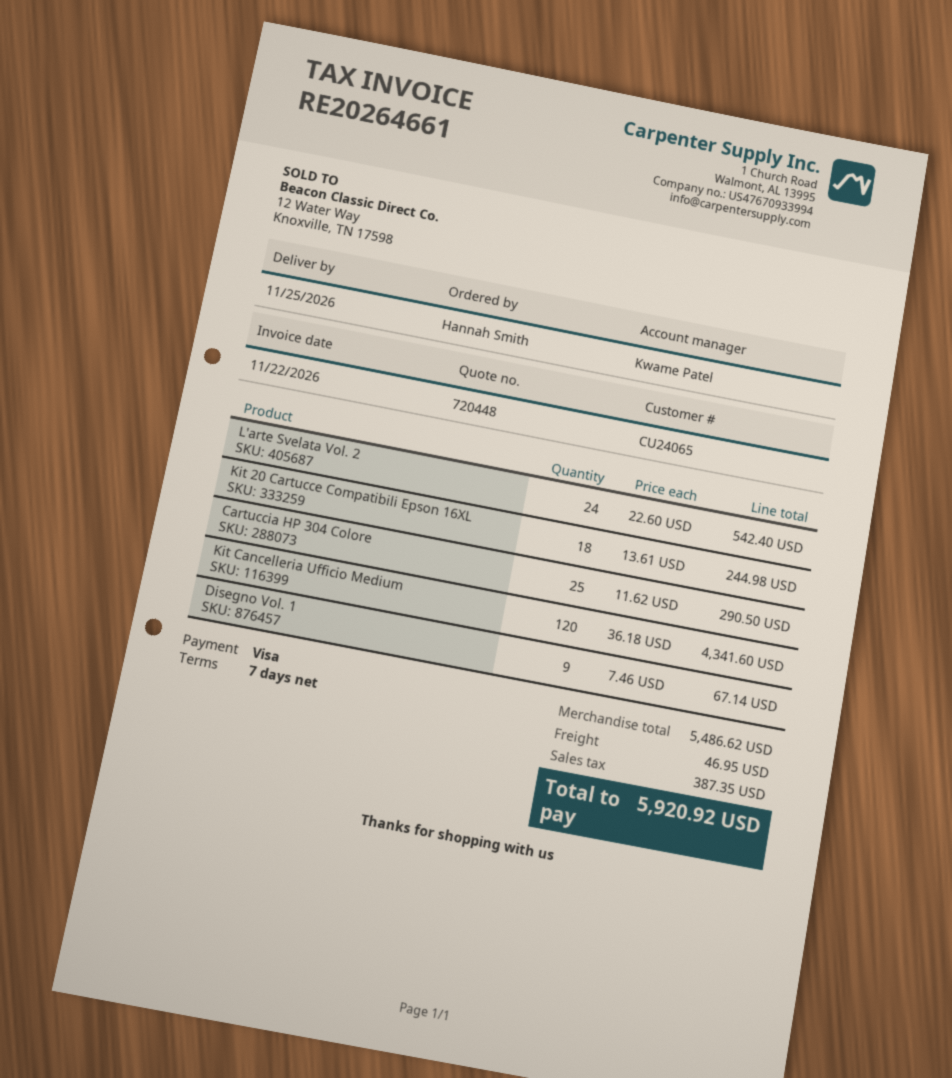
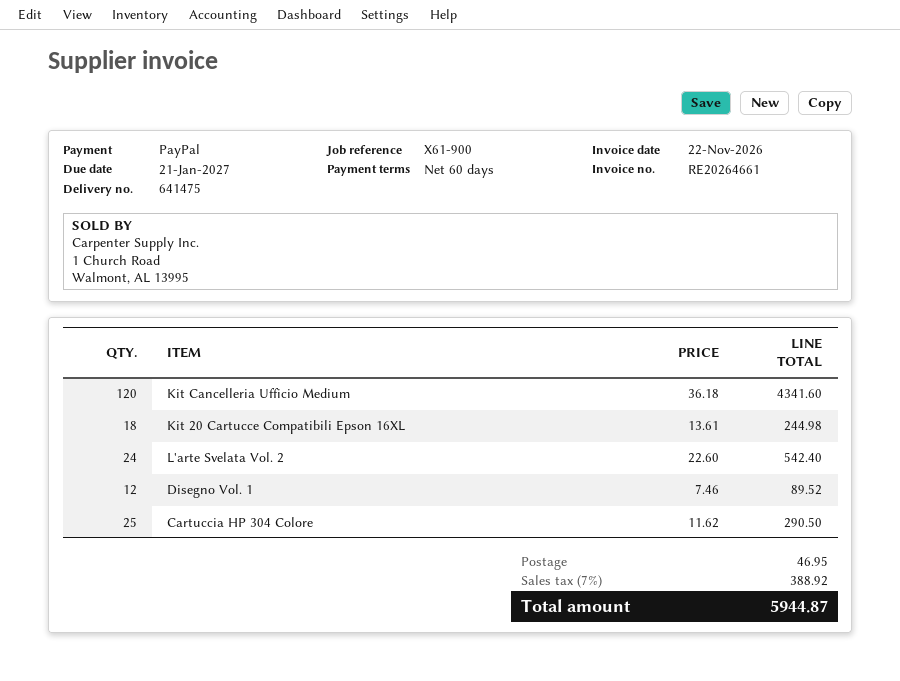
payment terms: 7 days -> 60 days
payment method: Visa -> PayPal
Disegno Vol. 1: 9 x 7.46 = 67.14 -> 12 x 7.46 = 89.52
tax: 387.35 -> 388.92
total: 5920.92 -> 5944.87

